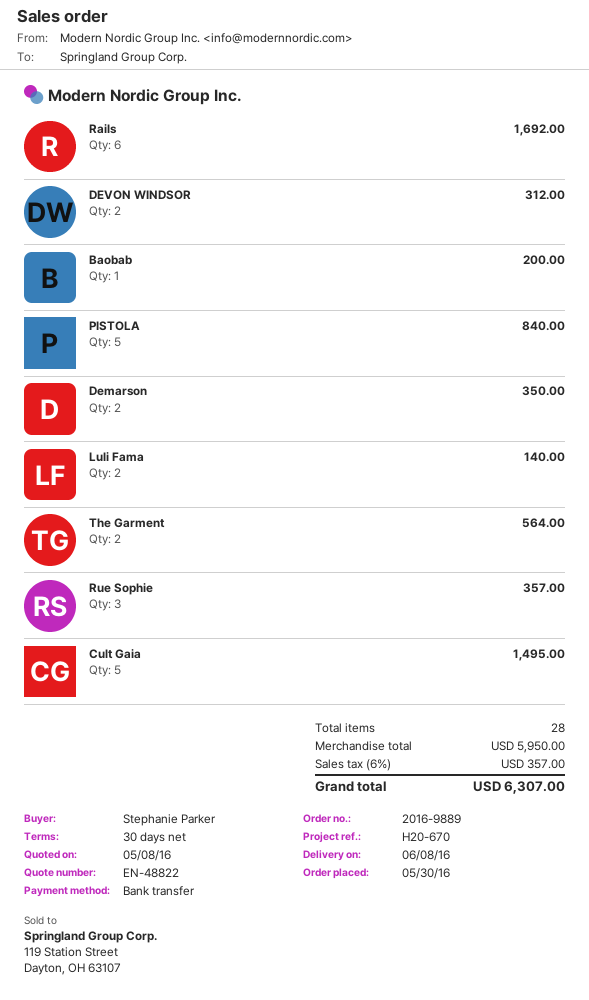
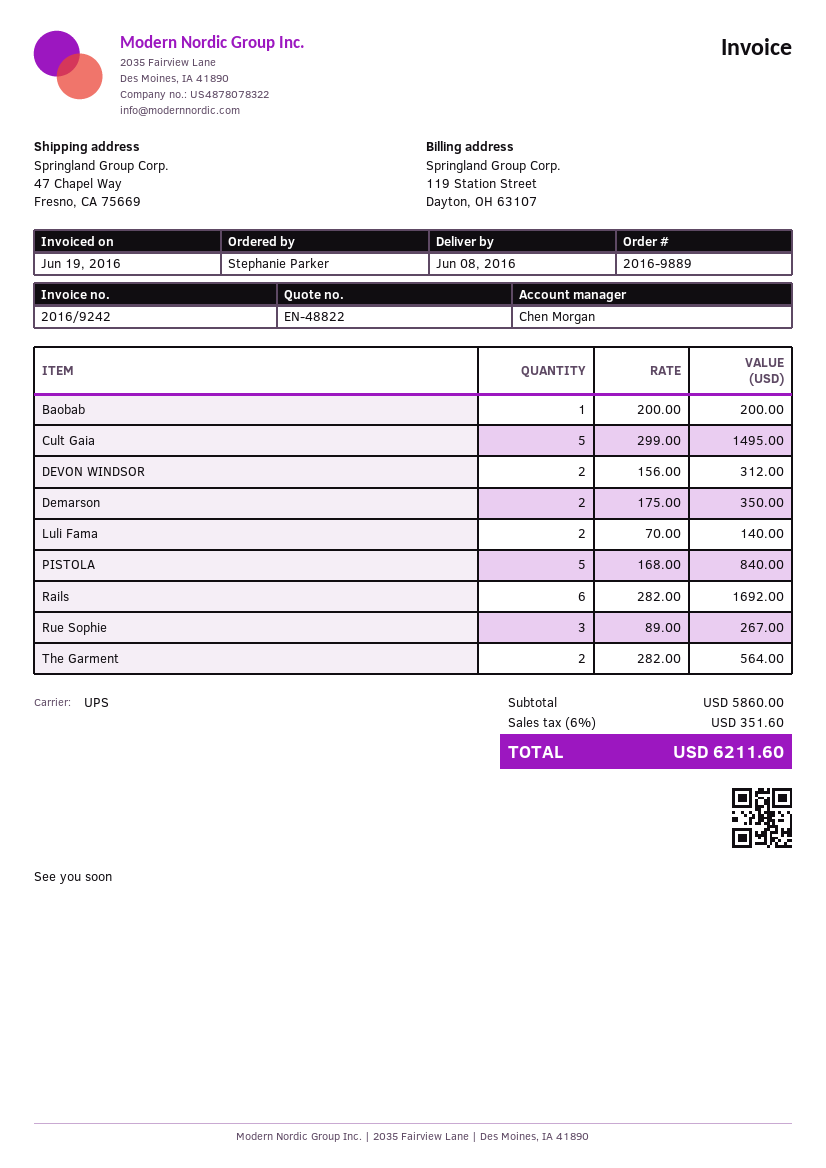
Rue Sophie: 3 for 357.00 -> 3 for 267.00
subtotal: 5950.00 -> 5860.00
tax: 6% = 357.00 -> 6% = 351.60
total: 6307.00 -> 6211.60

